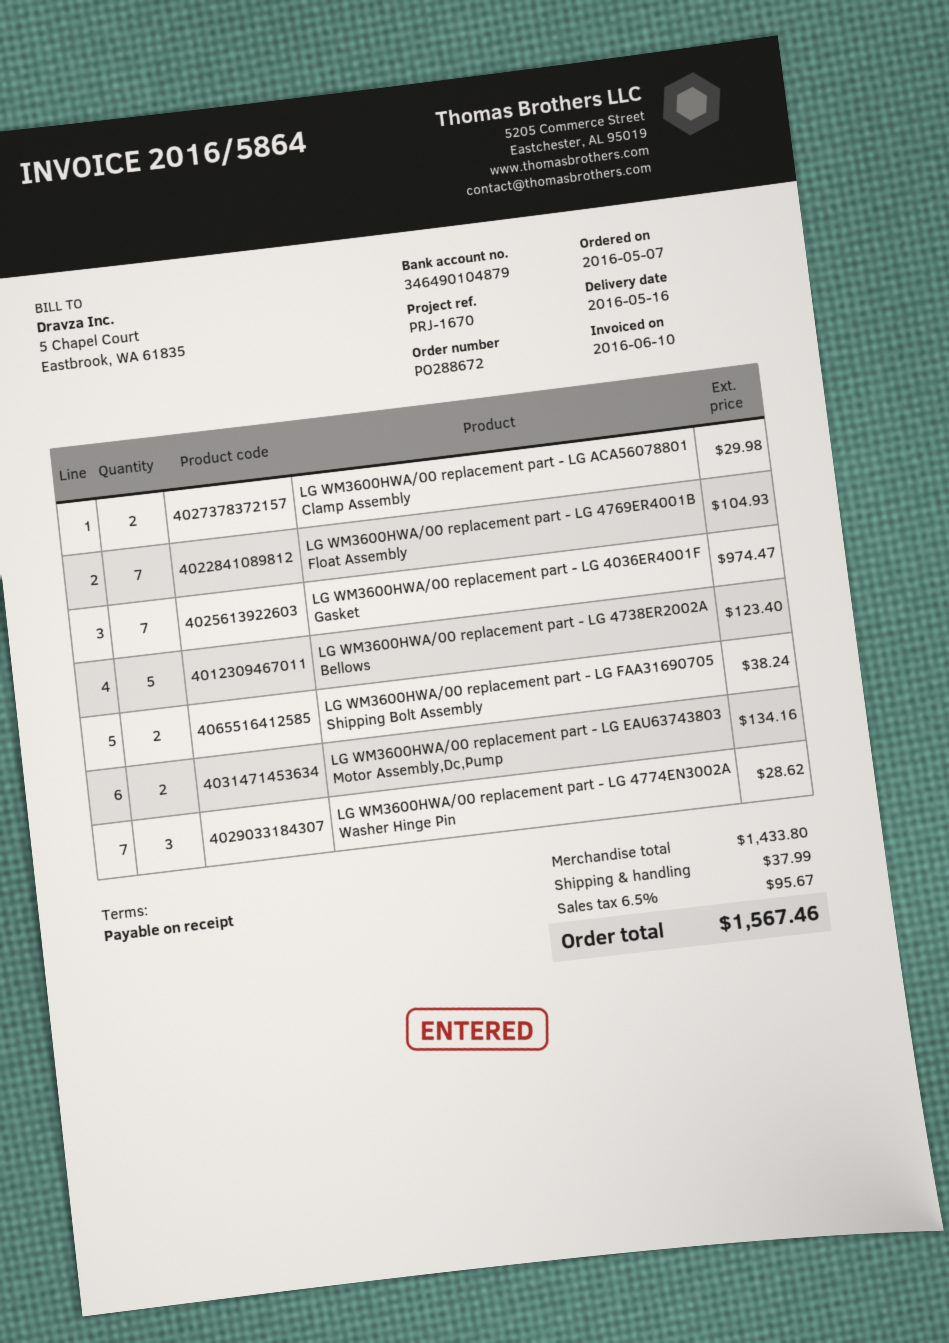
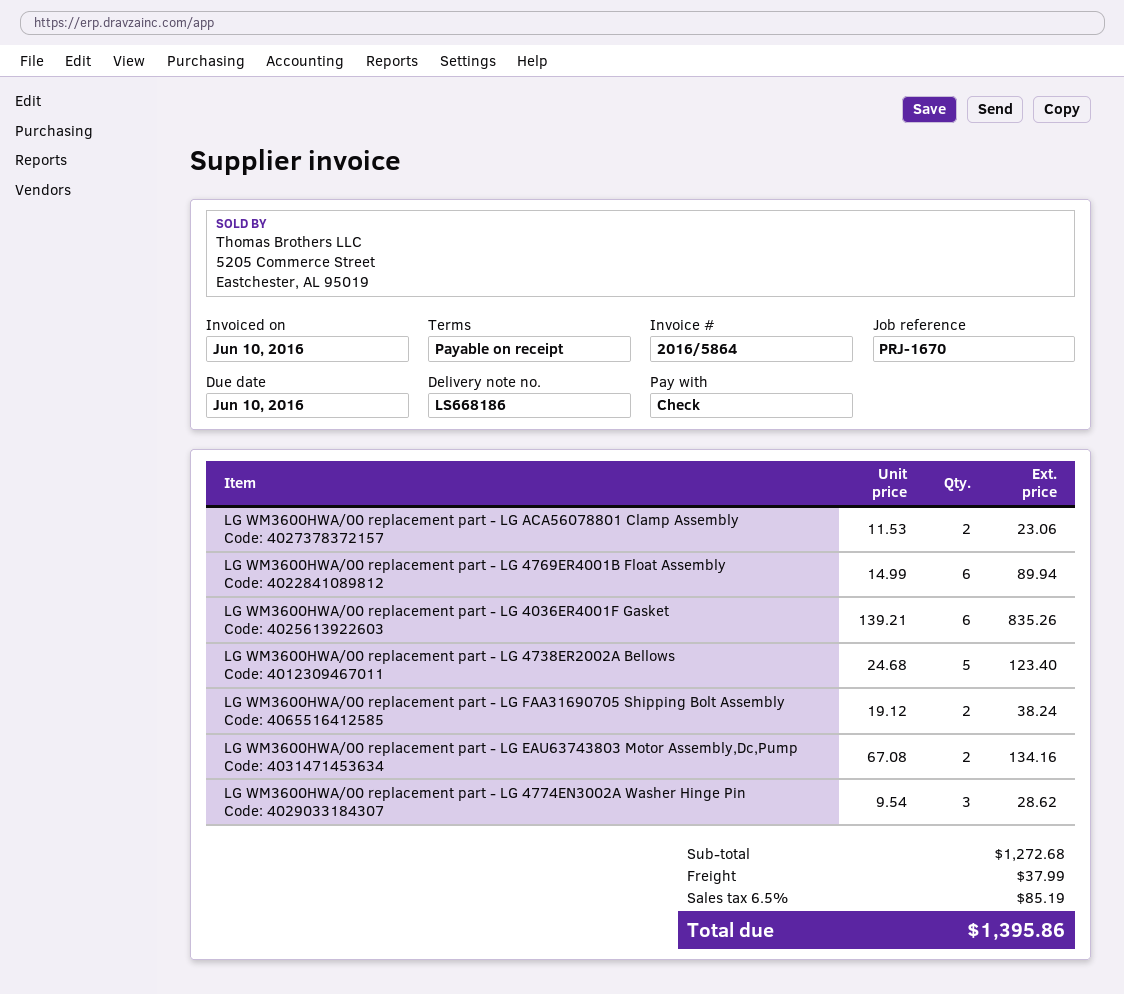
LG WM3600HWA/00 replacement part - LG ACA56078801 Clamp Assembly: 2 for 29.98 -> 2 for 23.06
LG WM3600HWA/00 replacement part - LG 4769ER4001B Float Assembly: 7 for 104.93 -> 6 for 89.94
LG WM3600HWA/00 replacement part - LG 4036ER4001F Gasket: 7 for 974.47 -> 6 for 835.26
subtotal: 1433.80 -> 1272.68
tax: 6.5% = 95.67 -> 6.5% = 85.19
total: 1567.46 -> 1395.86

